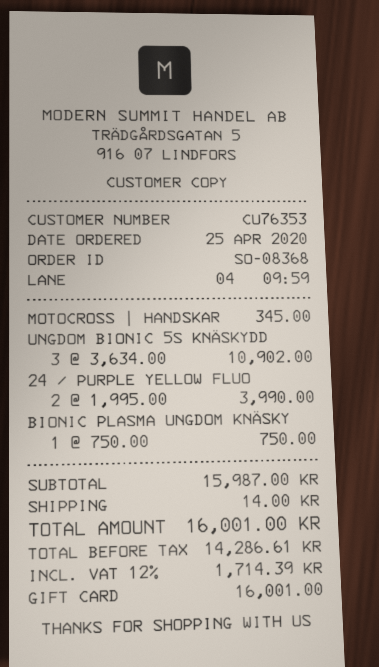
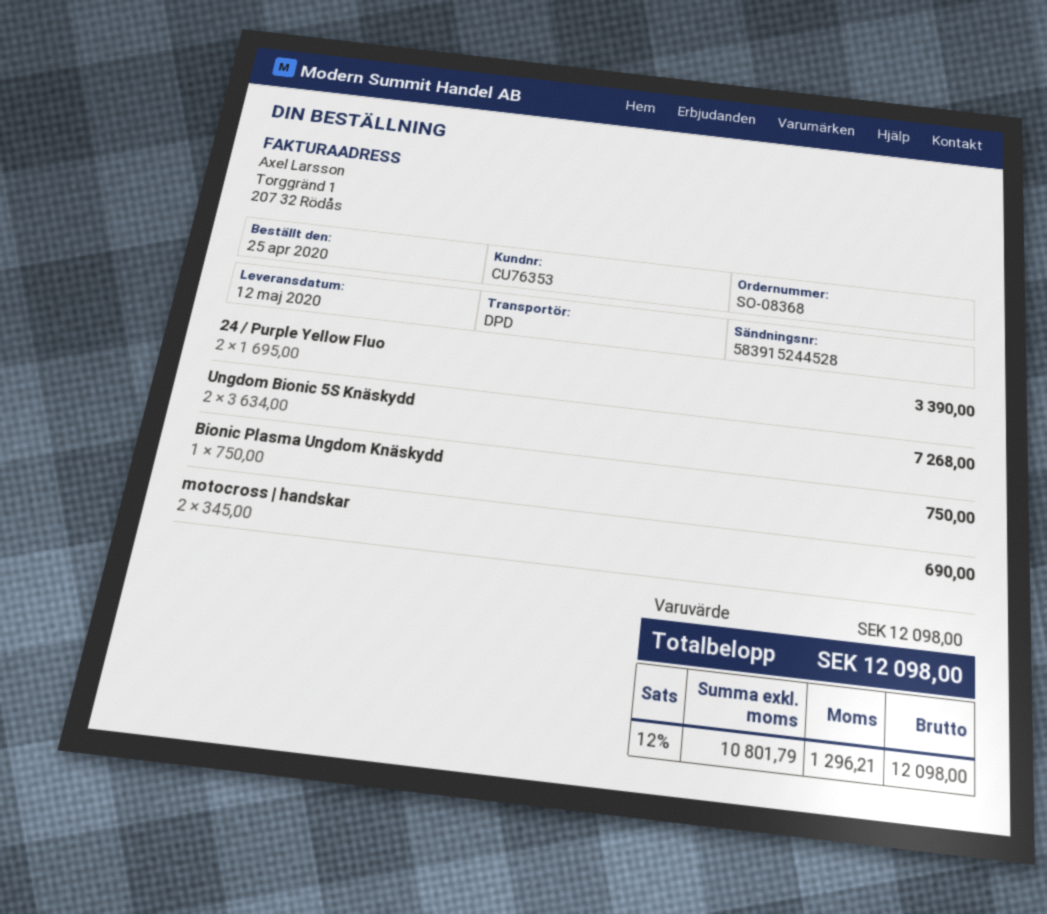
MOTOCROSS | HANDSKAR: 1 x 345.00 = 345.00 -> 2 x 345.00 = 690.00
UNGDOM BIONIC 5S KNÄSKYDD: 3 x 3634.00 = 10902.00 -> 2 x 3634.00 = 7268.00
24 / PURPLE YELLOW FLUO: 2 x 1995.00 = 3990.00 -> 2 x 1695.00 = 3390.00
subtotal: 15987.00 -> 12098.00
shipping: 14.00 -> none
net: 14286.61 -> 10801.79
tax: 12% = 1714.39 -> 12% = 1296.21
total: 16001.00 -> 12098.00

